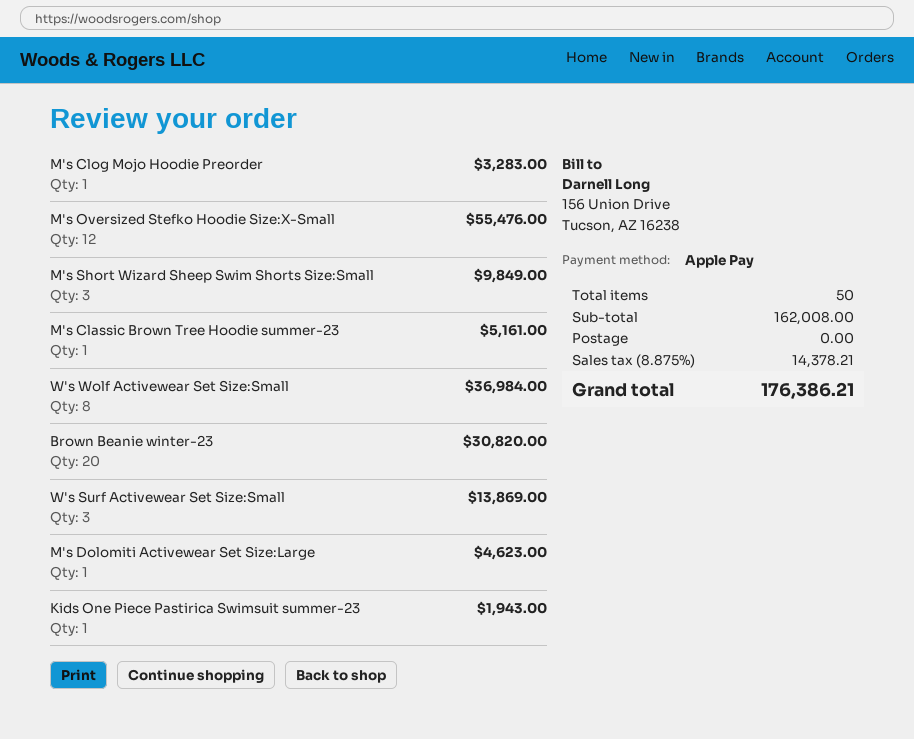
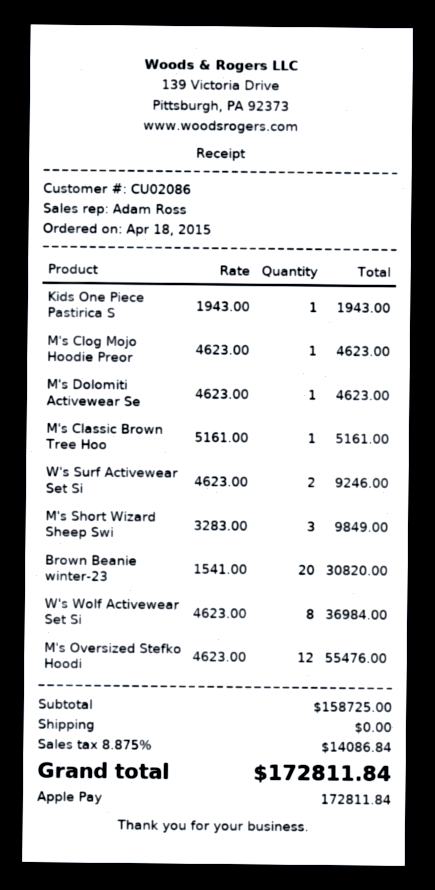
M's Clog Mojo Hoodie Preorder: 1 for 3283.00 -> 1 for 4623.00
W's Surf Activewear Set Size:Small: 3 for 13869.00 -> 2 for 9246.00
subtotal: 162008.00 -> 158725.00
tax: 8.875% = 14378.21 -> 8.875% = 14086.84
total: 176386.21 -> 172811.84

